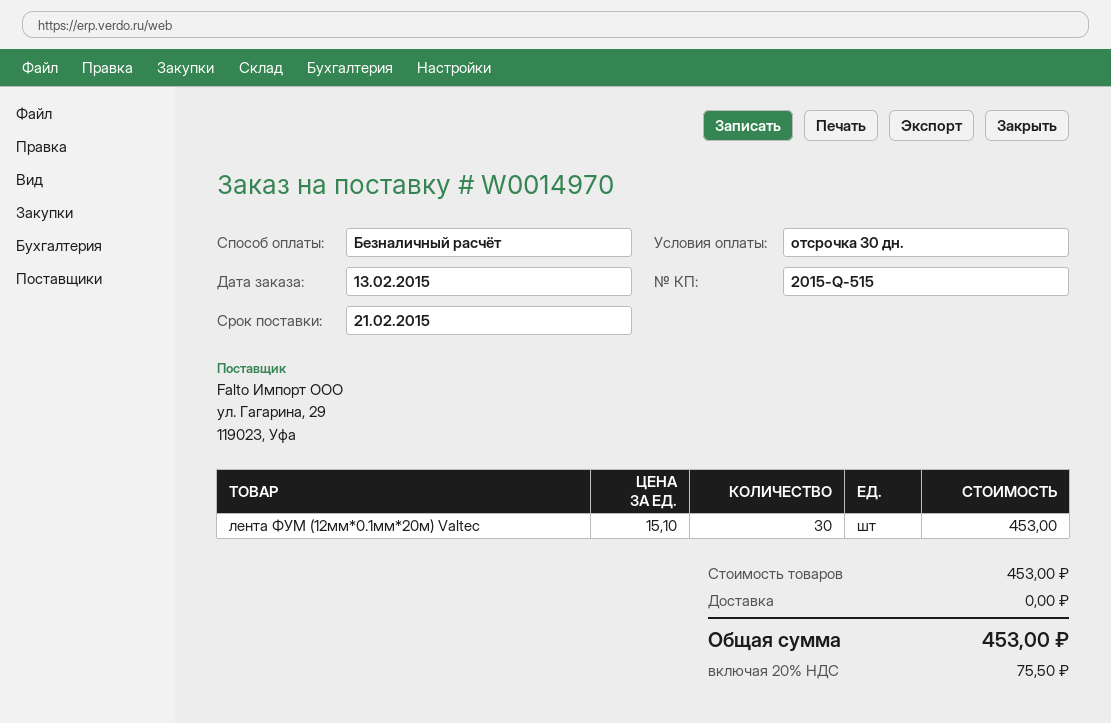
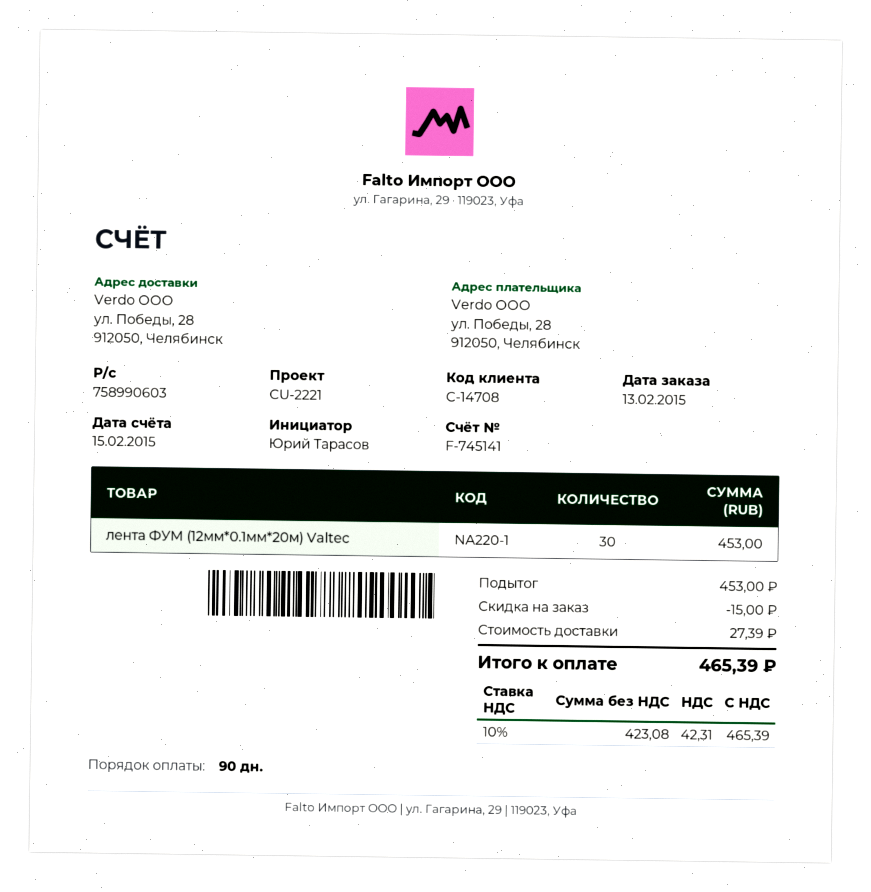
payment terms: 30 days -> 90 days
discount: none -> 15.00
shipping: 0.00 -> 27.39
tax: 20% = 75.50 -> 10% = 42.31
total: 453.00 -> 465.39

